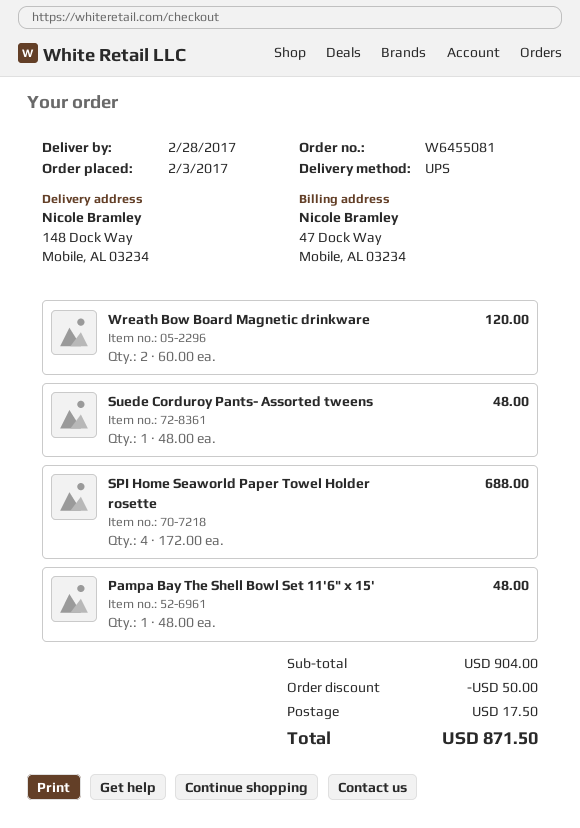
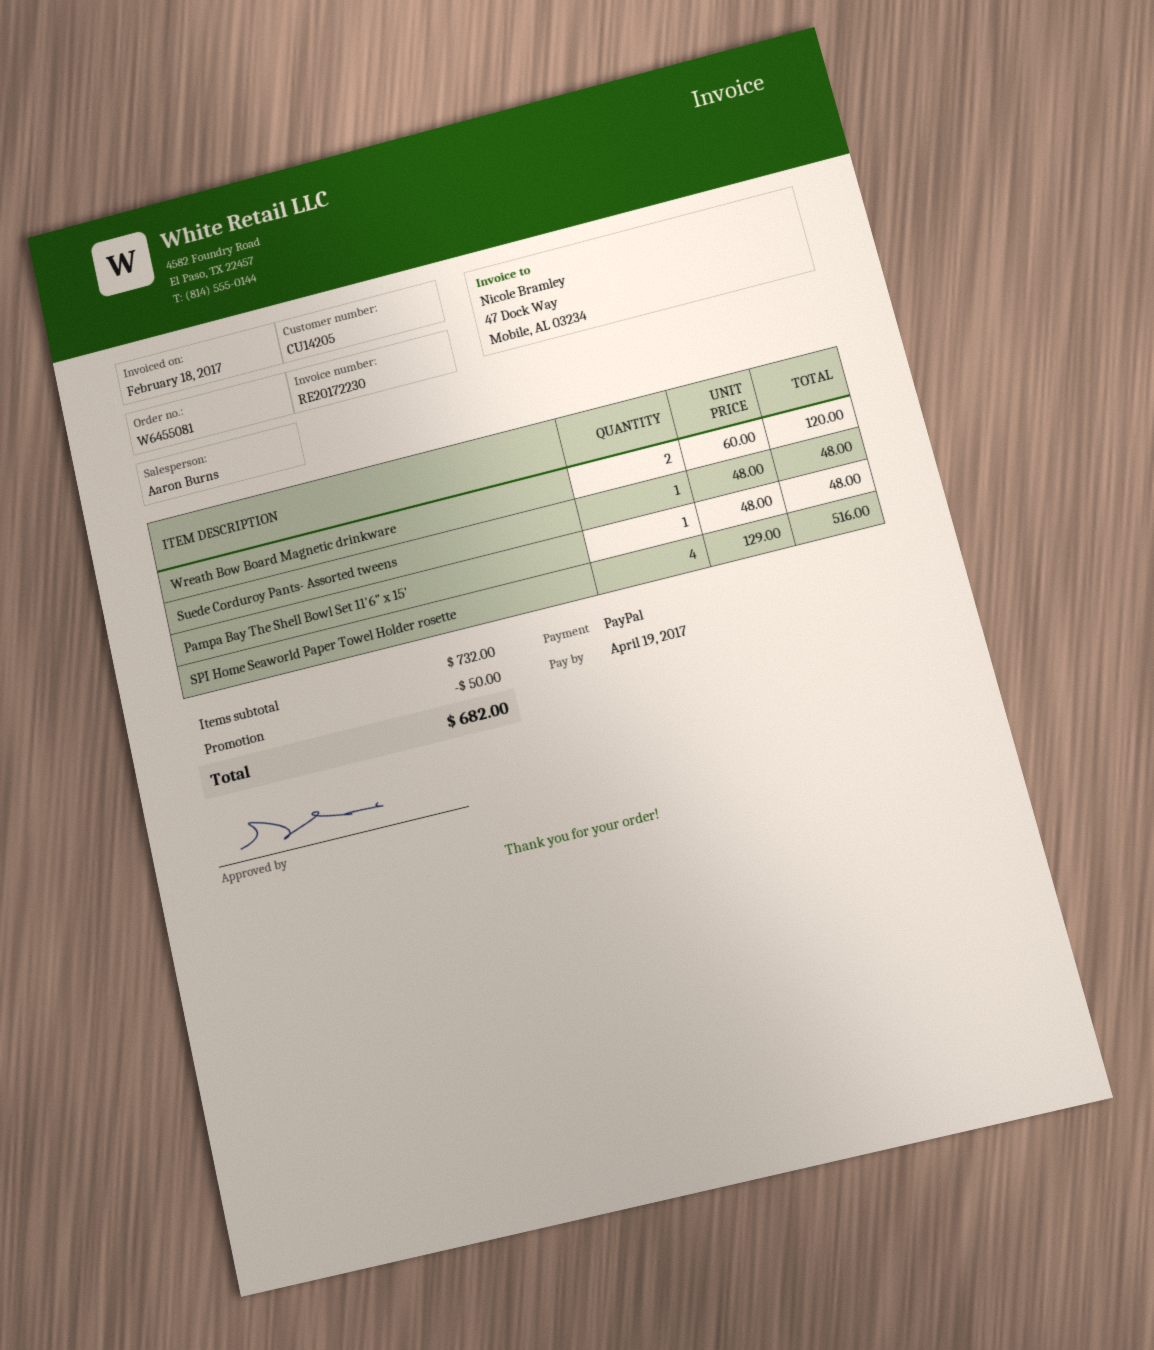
SPI Home Seaworld Paper Towel Holder rosette: 4 x 172.00 = 688.00 -> 4 x 129.00 = 516.00
subtotal: 904.00 -> 732.00
shipping: 17.50 -> none
total: 871.50 -> 682.00

